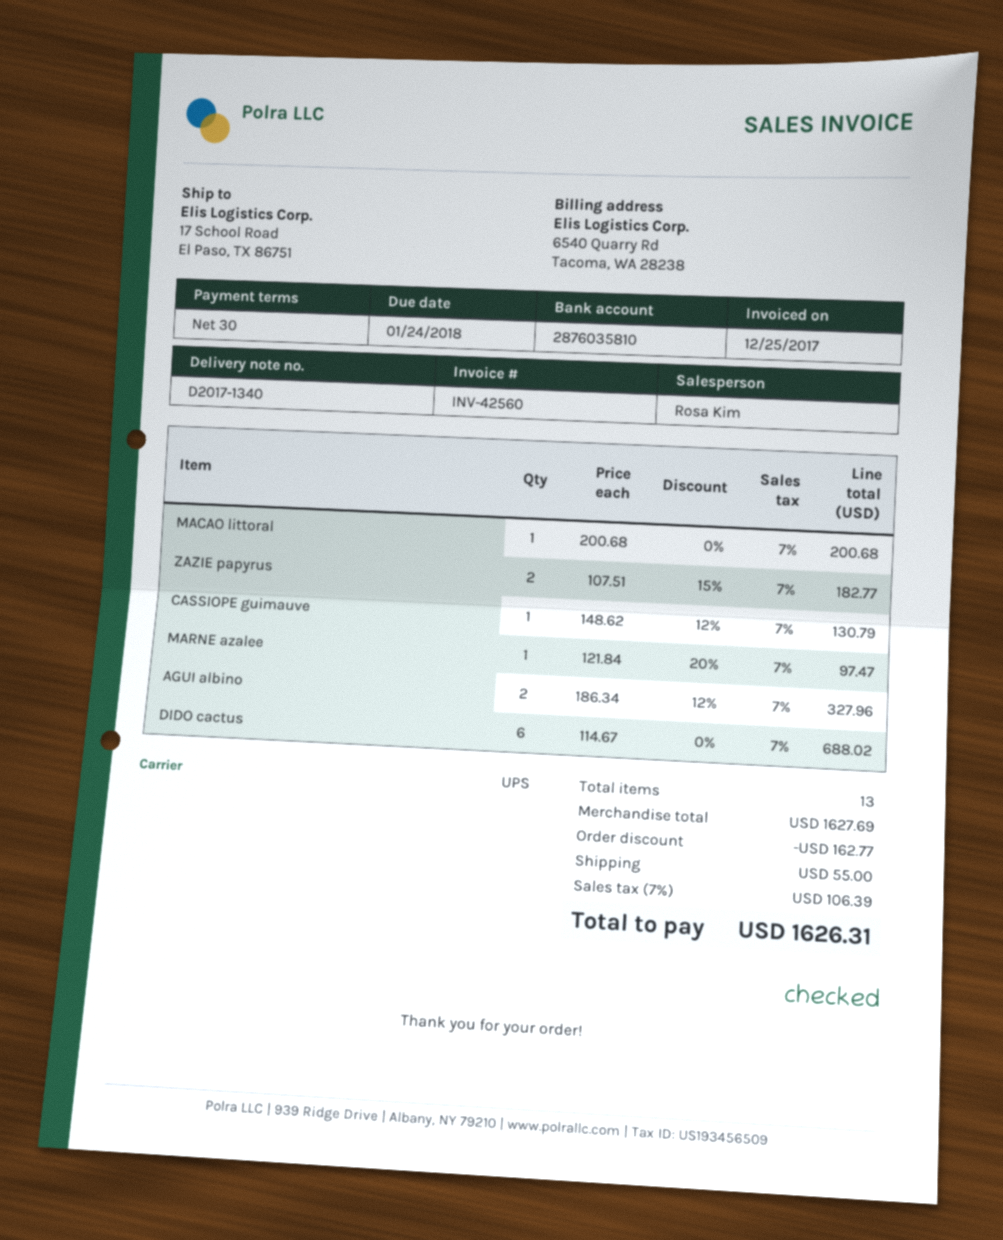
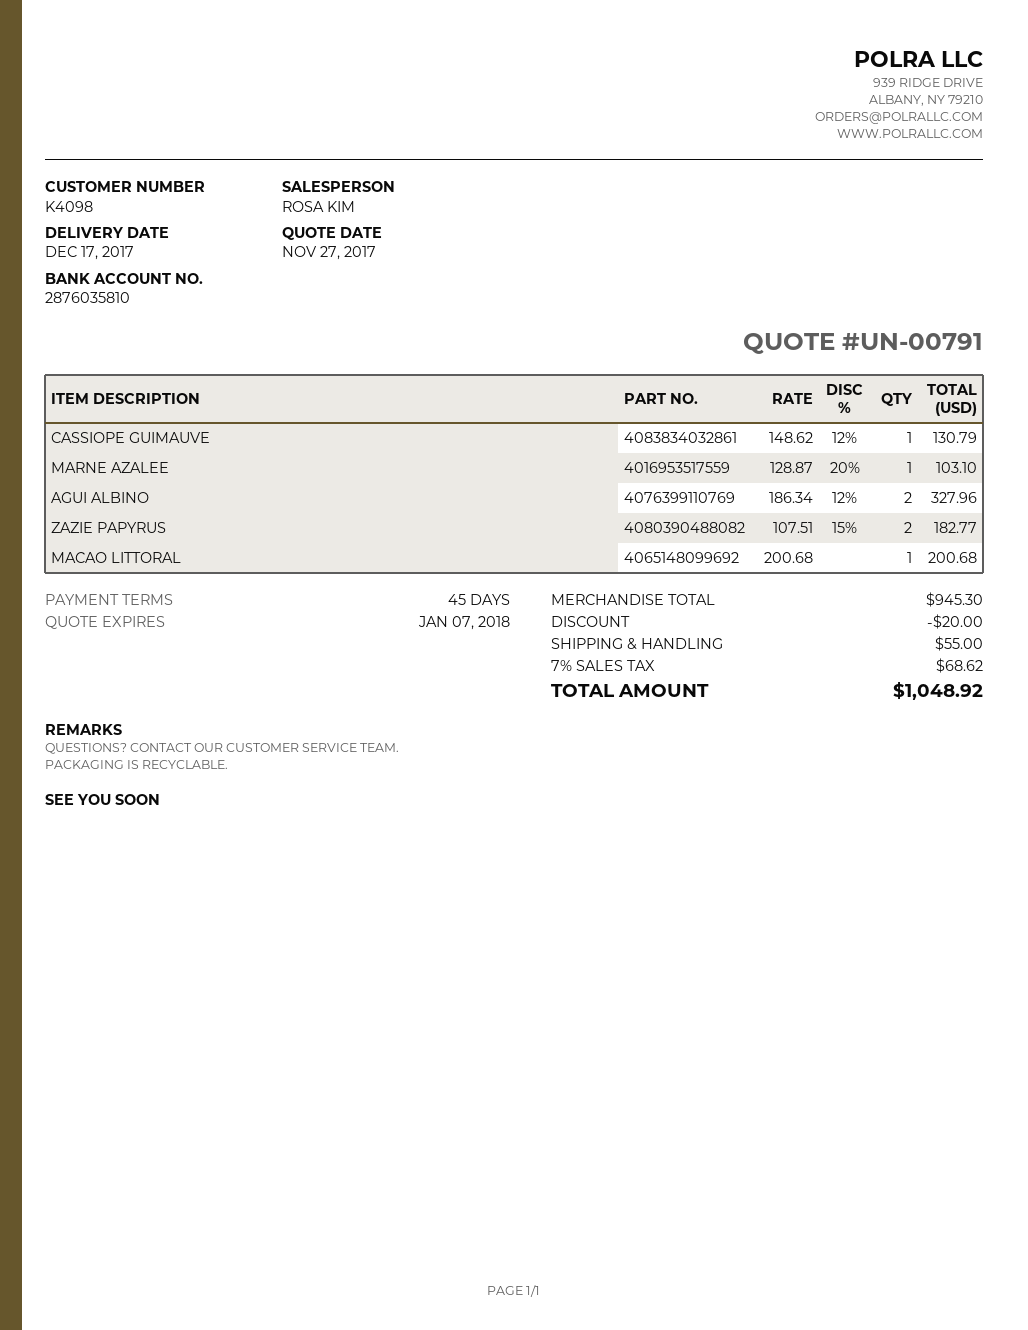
payment terms: 30 days -> 45 days
MARNE azalee: 1 x 121.84 - 20% = 97.47 -> 1 x 128.87 - 20% = 103.10
DIDO cactus: 6 x 114.67 = 688.02 -> none
subtotal: 1627.69 -> 945.30
discount: 162.77 -> 20.00
tax: 7% = 106.39 -> 7% = 68.62
total: 1626.31 -> 1048.92

